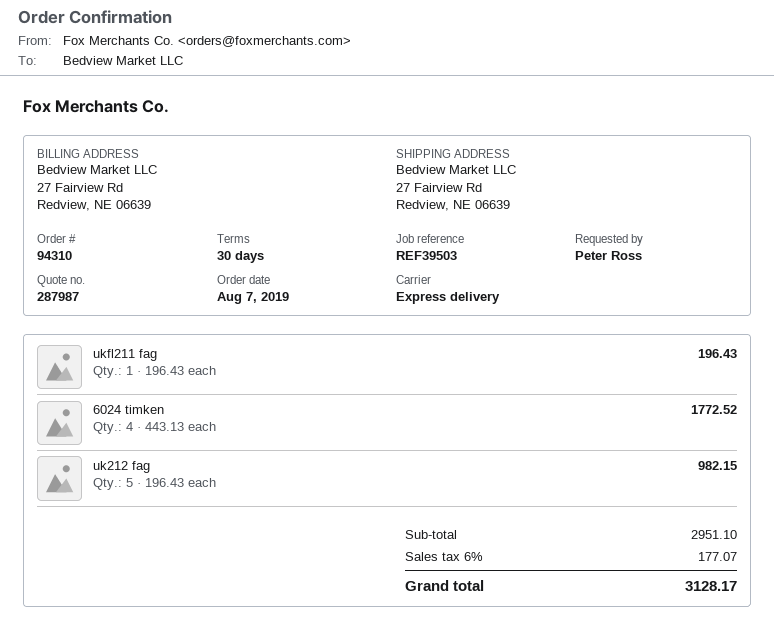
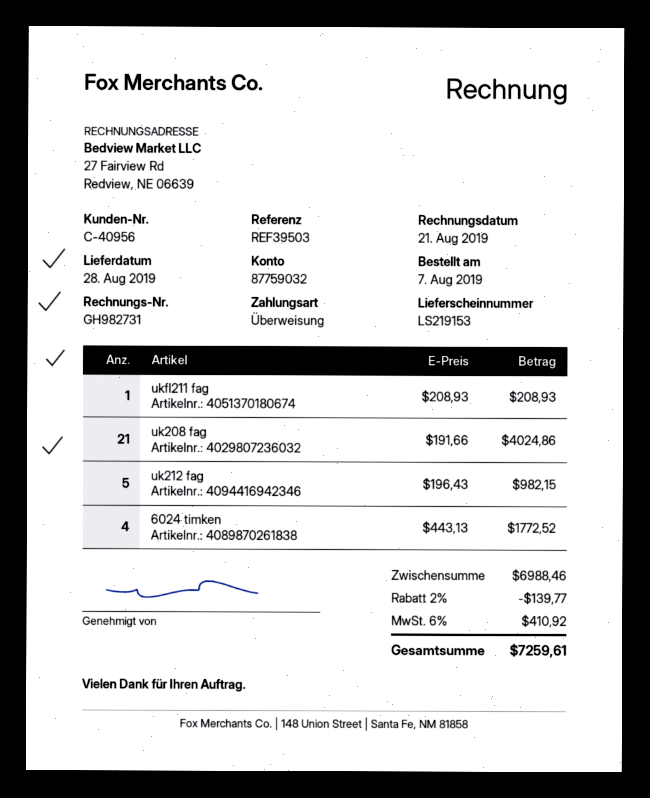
ukfl211 fag: 1 x 196.43 = 196.43 -> 1 x 208.93 = 208.93
uk208 fag: none -> 21 x 191.66 = 4024.86
subtotal: 2951.10 -> 6988.46
discount: none -> 2% = 139.77
tax: 6% = 177.07 -> 6% = 410.92
total: 3128.17 -> 7259.61

